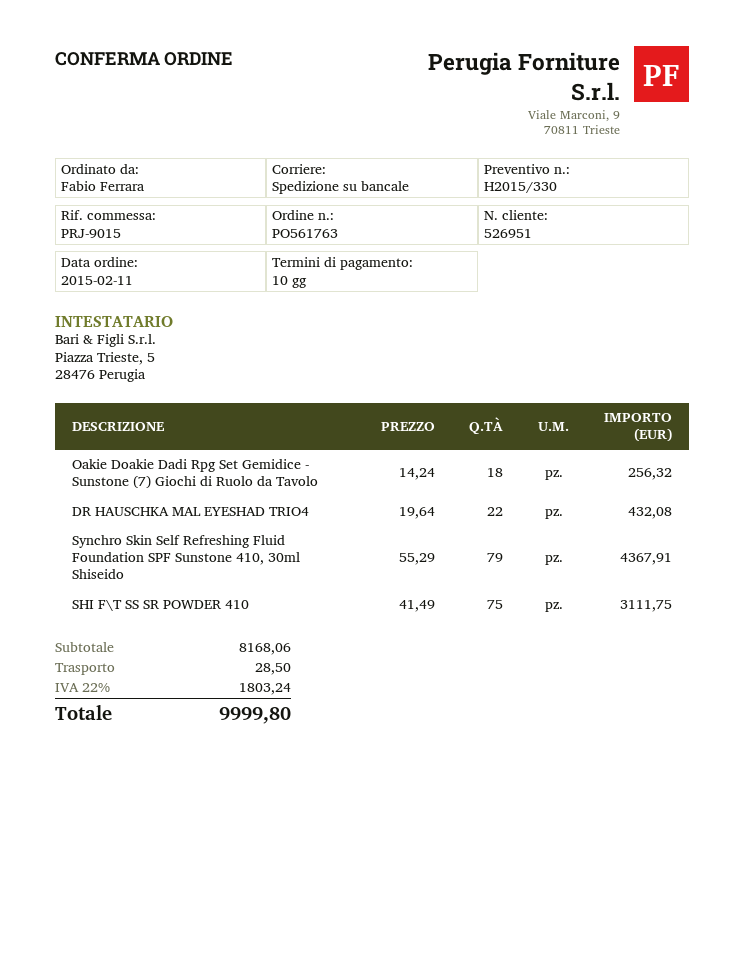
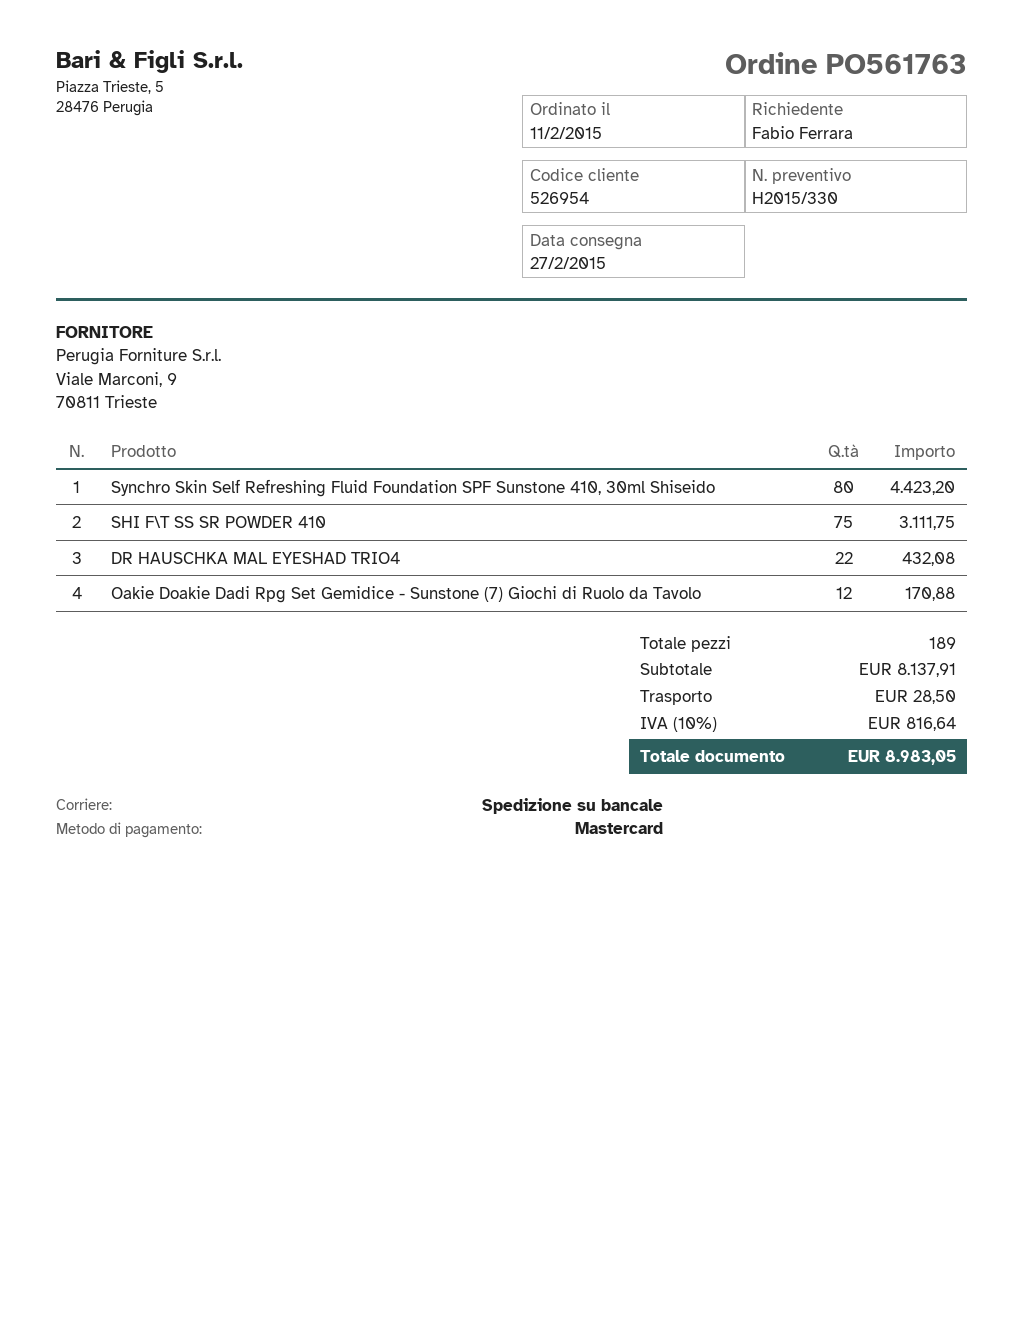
customer number: 526951 -> 526954
Oakie Doakie Dadi Rpg Set Gemidice - Sunstone (7) Giochi di Ruolo da Tavolo: 18 for 256.32 -> 12 for 170.88
Synchro Skin Self Refreshing Fluid Foundation SPF Sunstone 410, 30ml Shiseido: 79 for 4367.91 -> 80 for 4423.20
subtotal: 8168.06 -> 8137.91
tax: 22% = 1803.24 -> 10% = 816.64
total: 9999.80 -> 8983.05

